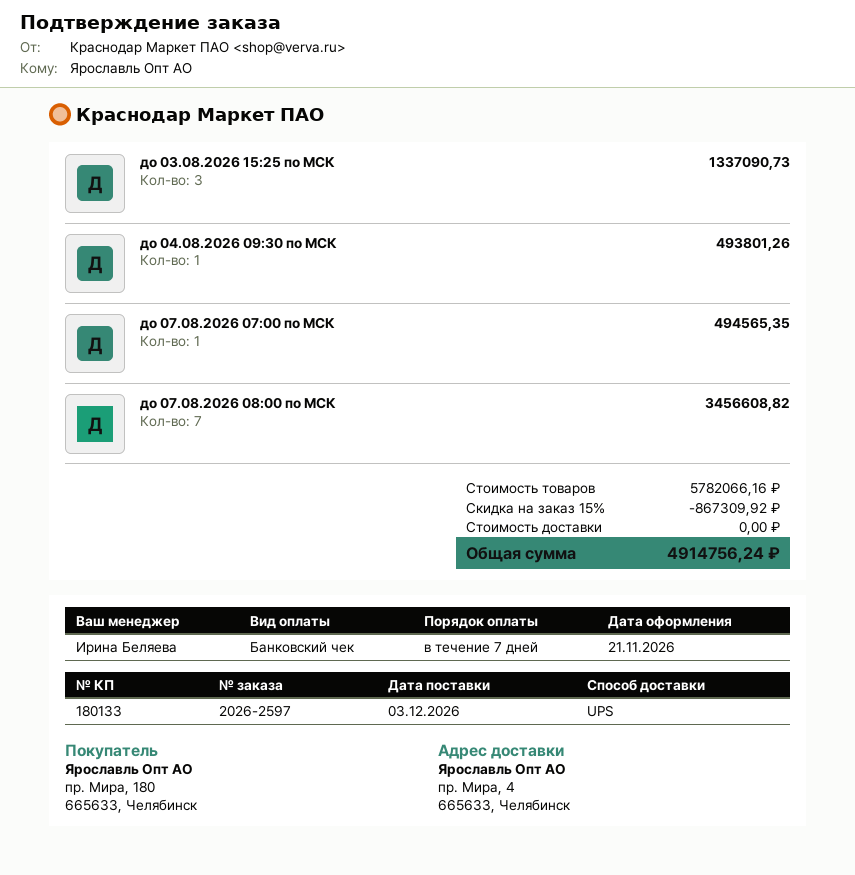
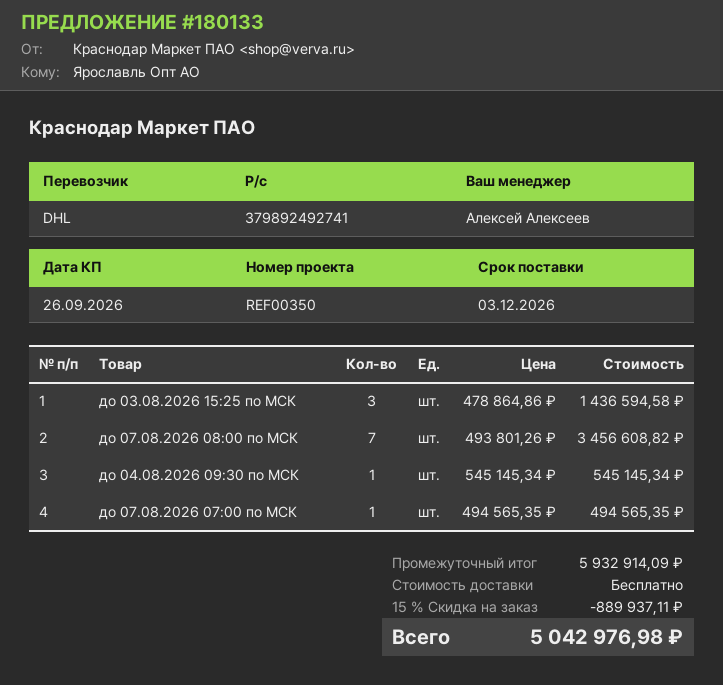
sales rep: Ирина Беляева -> Алексей Алексеев
shipping method: UPS -> DHL
до 03.08.2026 15:25 по МСК: 3 for 1337090.73 -> 3 for 1436594.58
до 04.08.2026 09:30 по МСК: 1 for 493801.26 -> 1 for 545145.34
subtotal: 5782066.16 -> 5932914.09
discount: 15% = 867309.92 -> 15% = 889937.11
total: 4914756.24 -> 5042976.98

